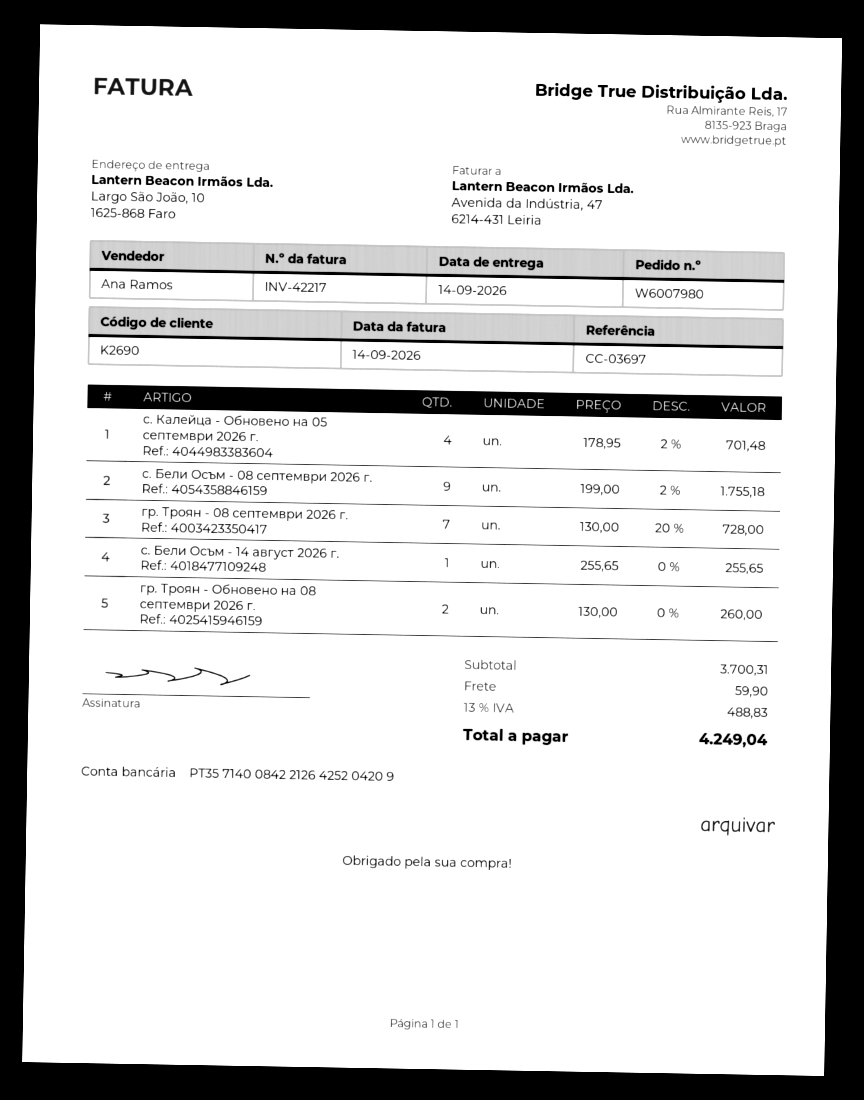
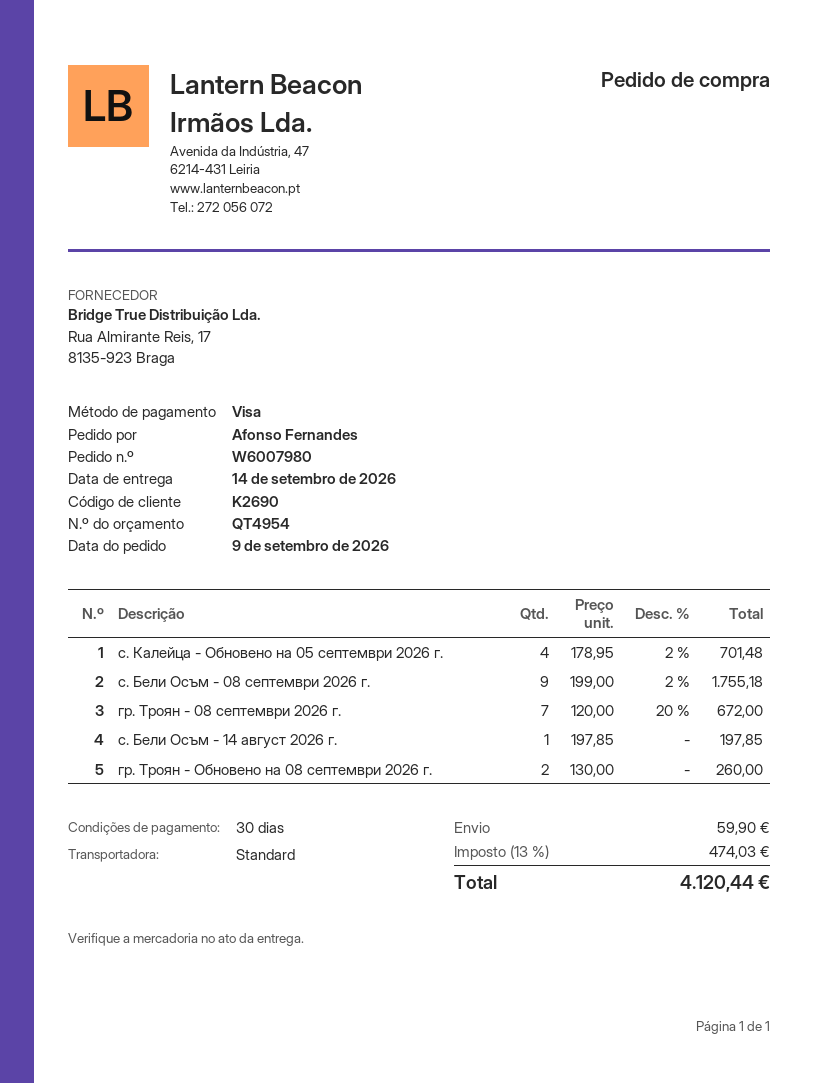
гр. Троян - 08 септември 2026 г.: 7 x 130.00 - 20% = 728.00 -> 7 x 120.00 - 20% = 672.00
с. Бели Осъм - 14 август 2026 г.: 1 x 255.65 = 255.65 -> 1 x 197.85 = 197.85
tax: 13% = 488.83 -> 13% = 474.03
total: 4249.04 -> 4120.44

